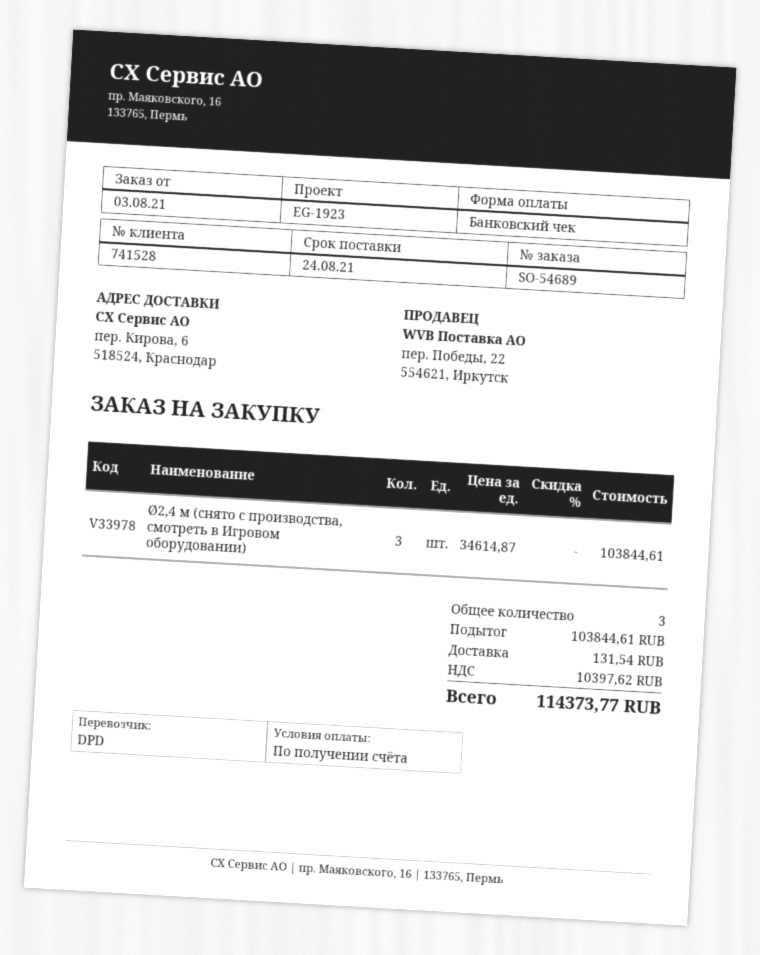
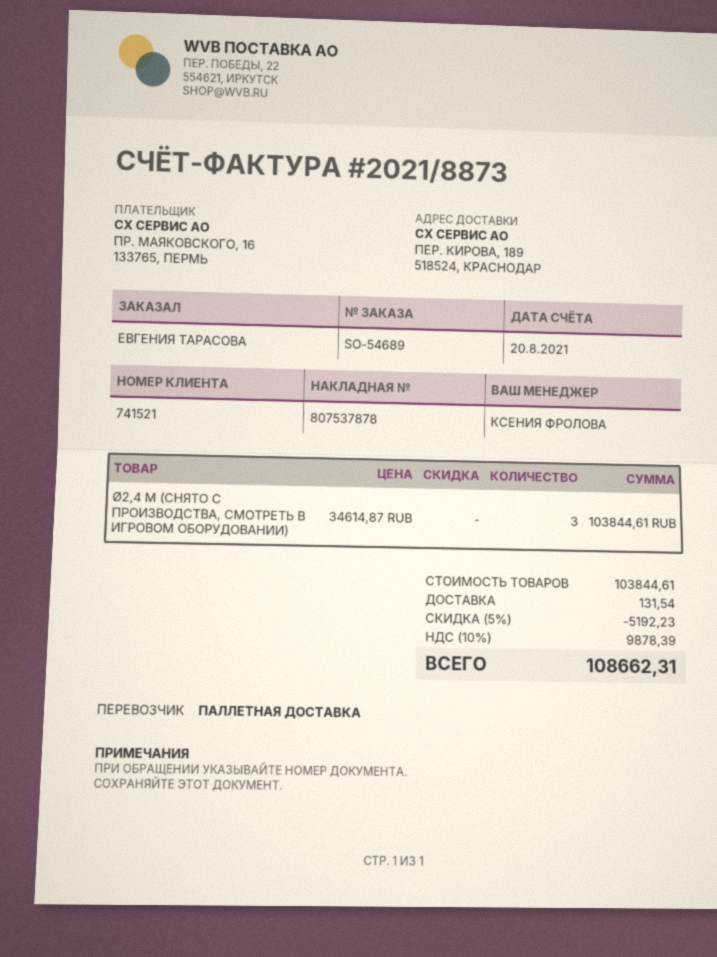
customer number: 741528 -> 741521
shipping method: DPD -> pallet freight
ship to: пер. Кирова, 6, 518524, Краснодар -> ПЕР. КИРОВА, 189, 518524, КРАСНОДАР
discount: none -> 5% = 5192.23
tax: 10397.62 -> 9878.39
total: 114373.77 -> 108662.31

